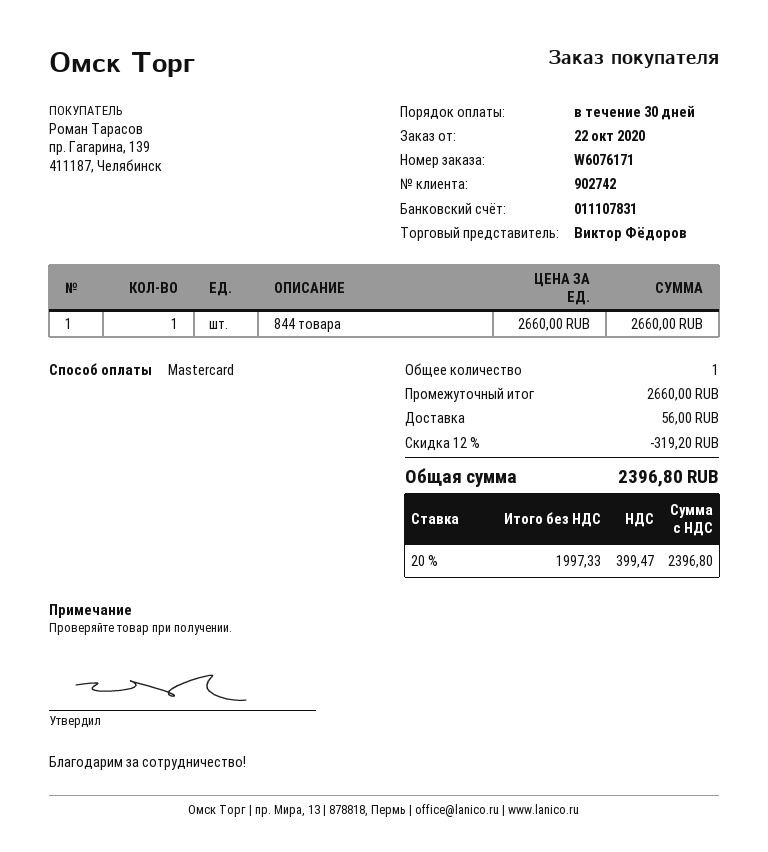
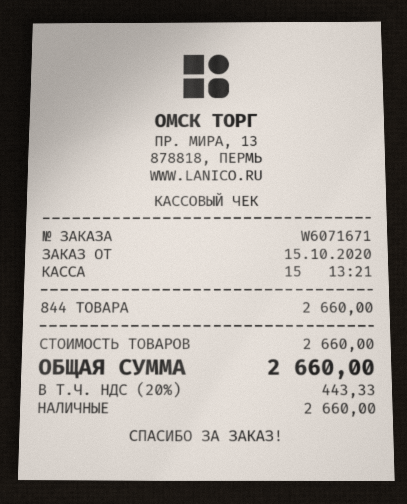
order number: W6076171 -> W6071671
order date: 2020-10-22 -> 2020-10-15
payment method: Mastercard -> cash
discount: 12% = 319.20 -> none
shipping: 56.00 -> none
tax: 20% = 399.47 -> 20% = 443.33
total: 2396.80 -> 2660.00

